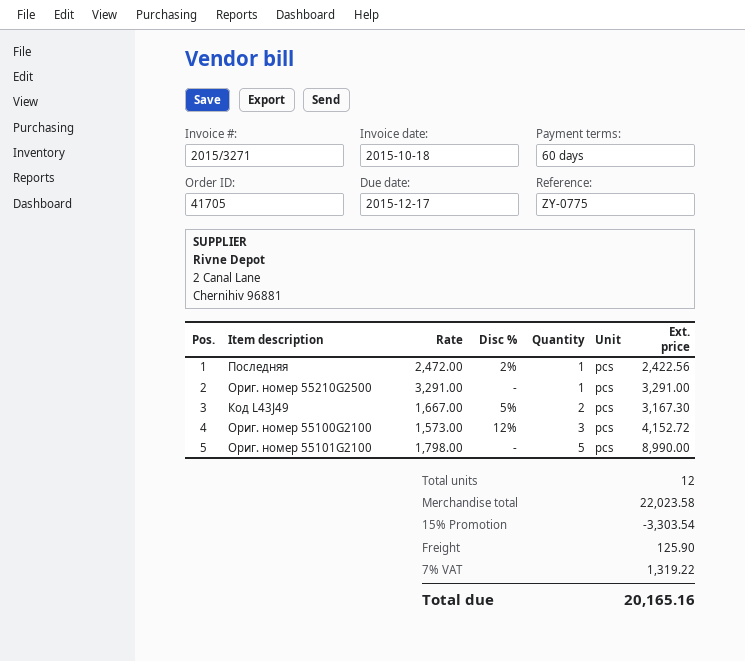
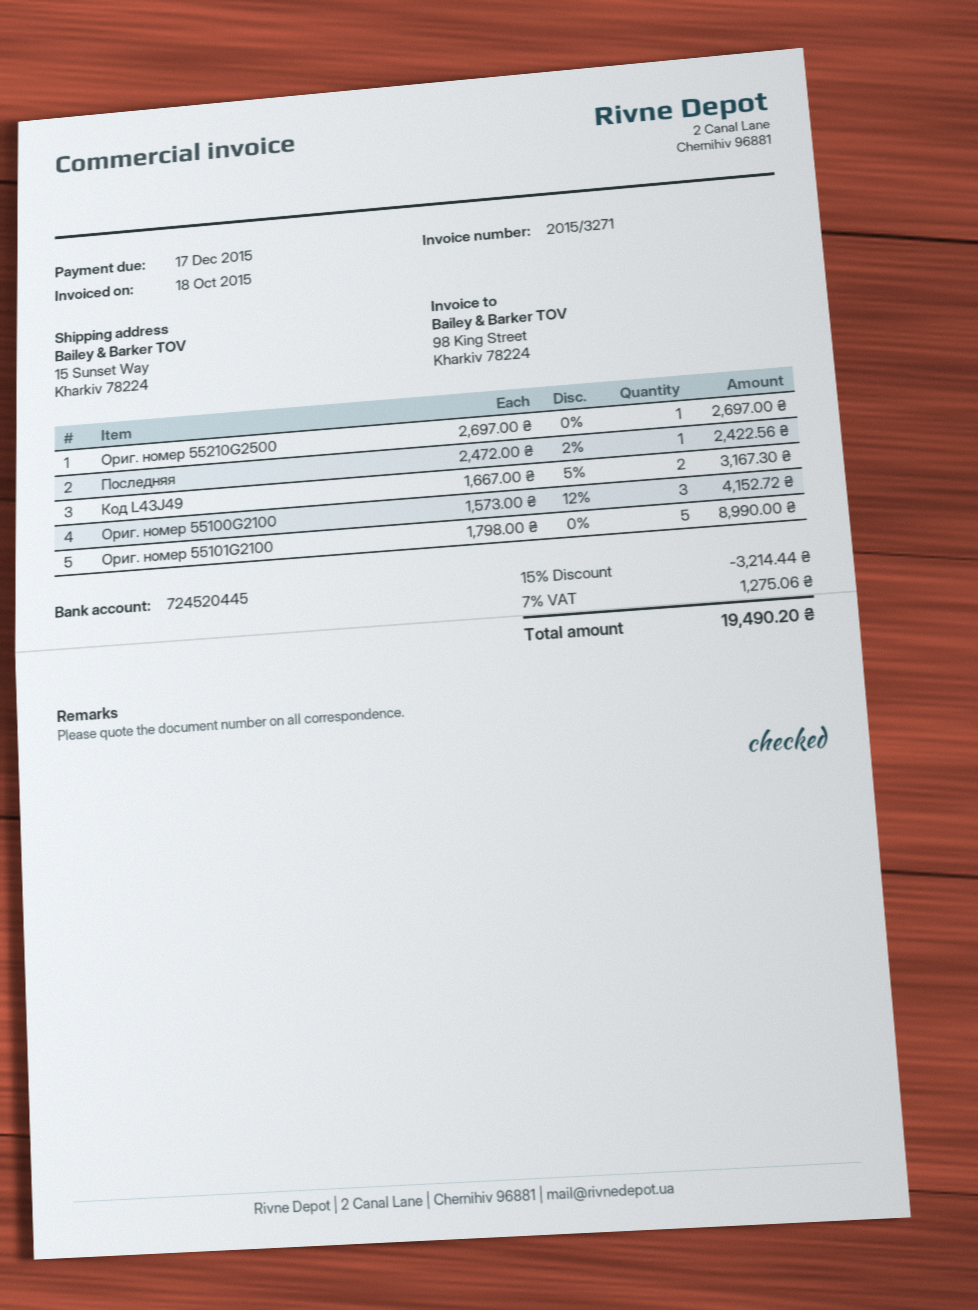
Ориг. номер 55210G2500: 1 x 3291.00 = 3291.00 -> 1 x 2697.00 = 2697.00
discount: 15% = 3303.54 -> 15% = 3214.44
shipping: 125.90 -> none
tax: 7% = 1319.22 -> 7% = 1275.06
total: 20165.16 -> 19490.20

